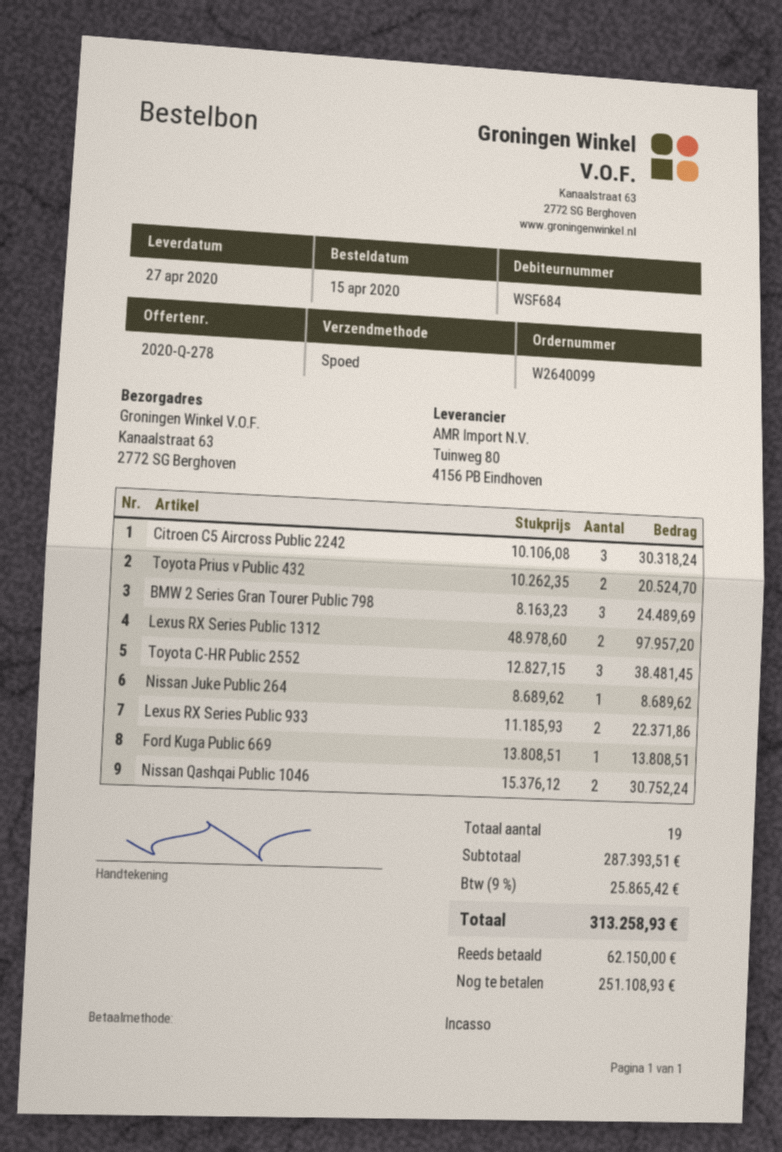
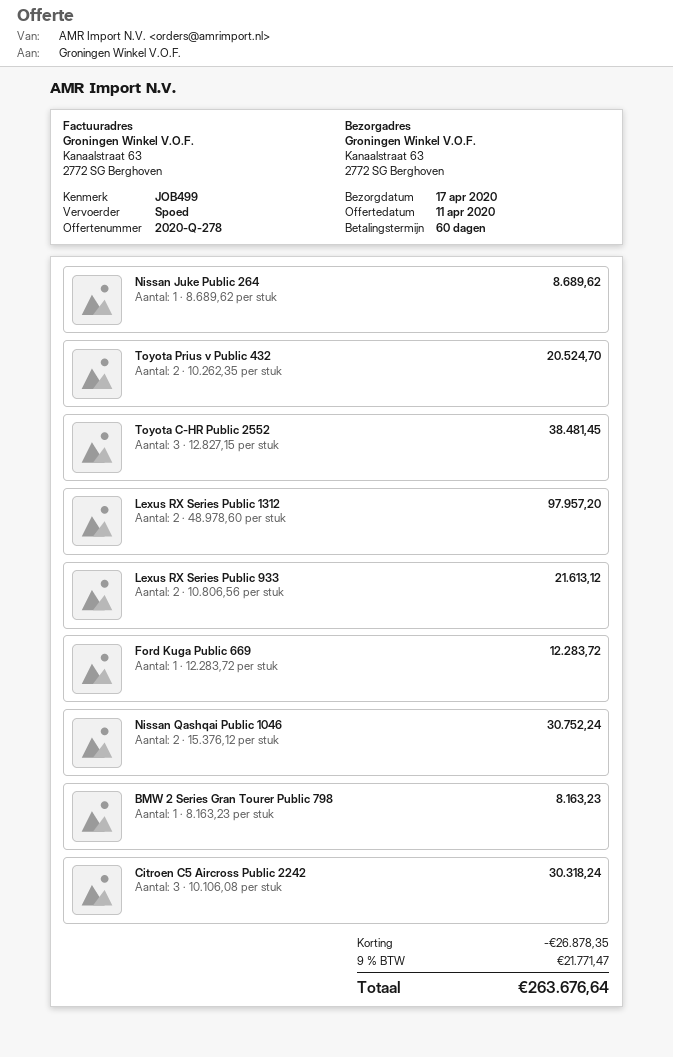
delivery date: 2020-04-27 -> 2020-04-17
BMW 2 Series Gran Tourer Public 798: 3 x 8163.23 = 24489.69 -> 1 x 8163.23 = 8163.23
Lexus RX Series Public 933: 2 x 11185.93 = 22371.86 -> 2 x 10806.56 = 21613.12
Ford Kuga Public 669: 1 x 13808.51 = 13808.51 -> 1 x 12283.72 = 12283.72
discount: none -> 26878.35
tax: 9% = 25865.42 -> 9% = 21771.47
total: 313258.93 -> 263676.64

